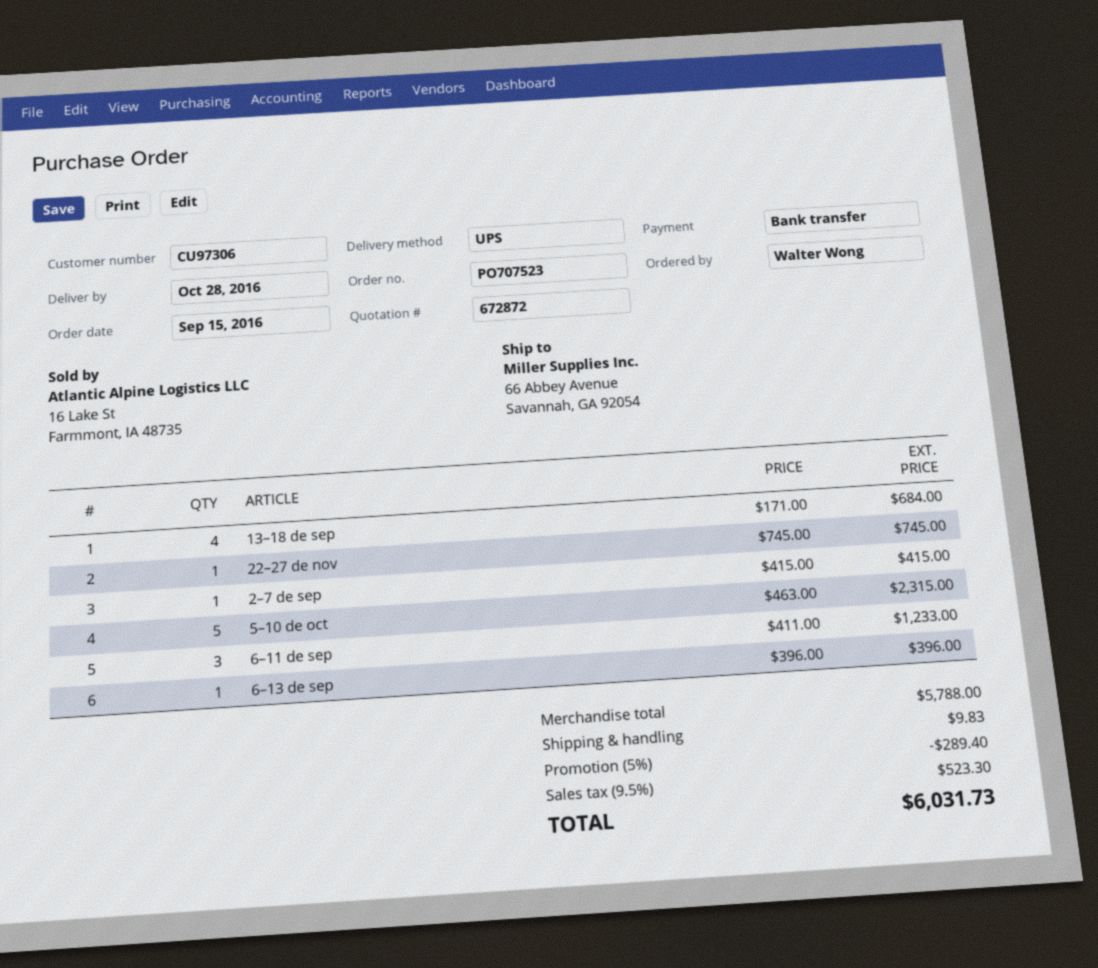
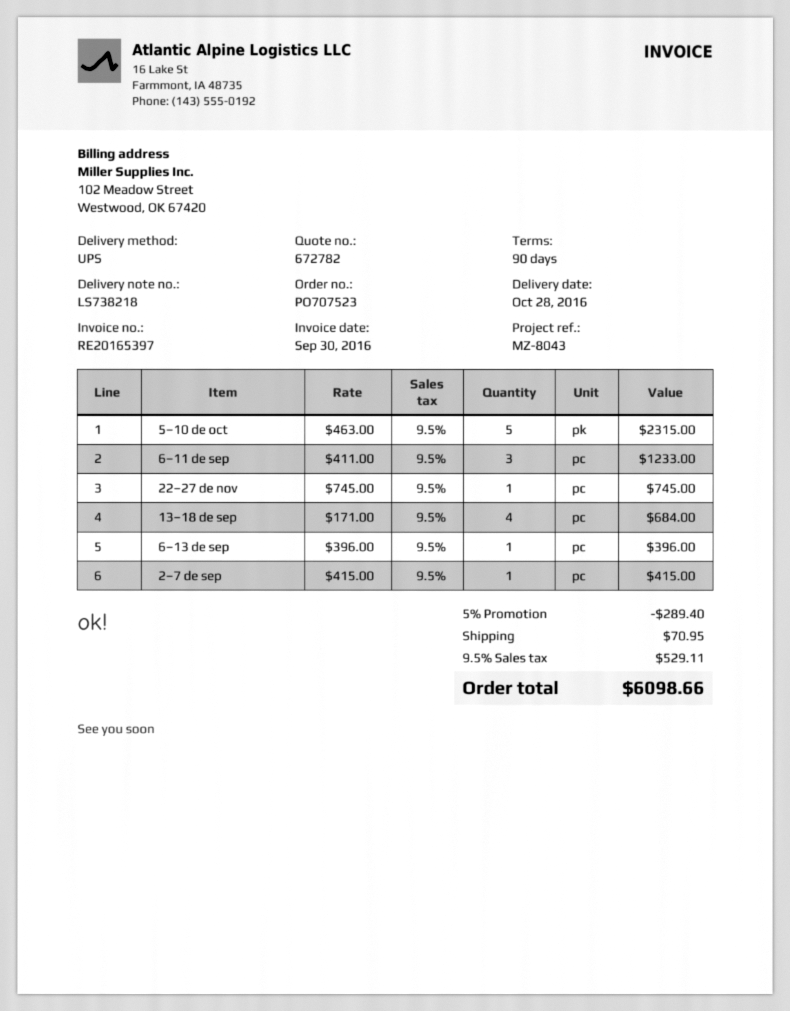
quote number: 672872 -> 672782
shipping: 9.83 -> 70.95
tax: 9.5% = 523.30 -> 9.5% = 529.11
total: 6031.73 -> 6098.66

